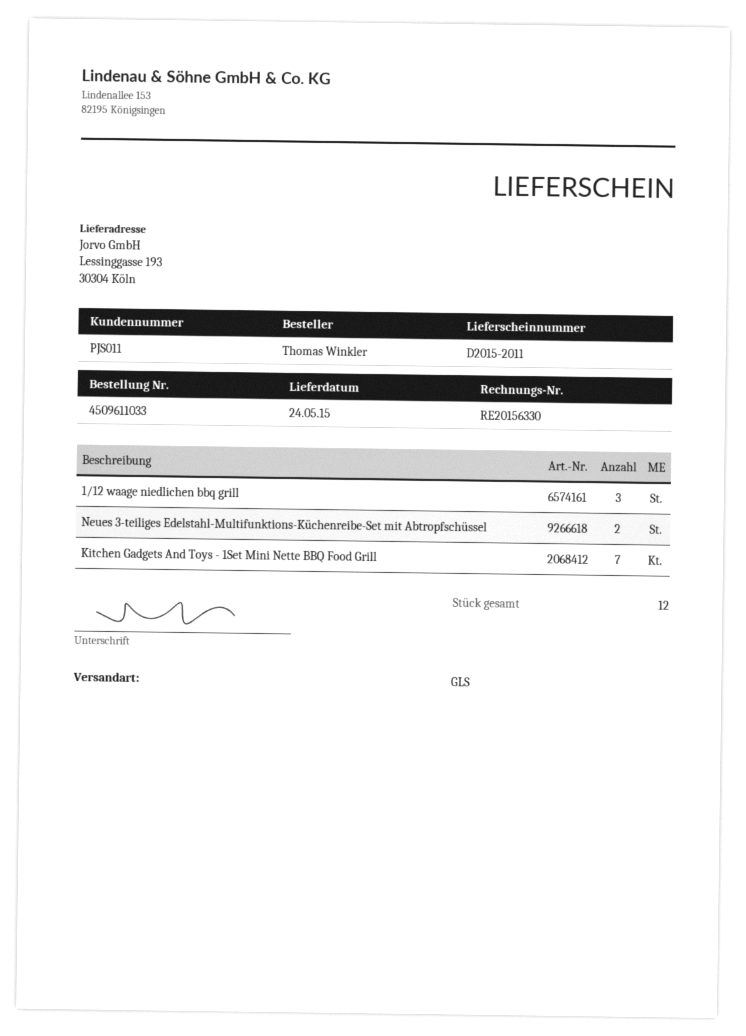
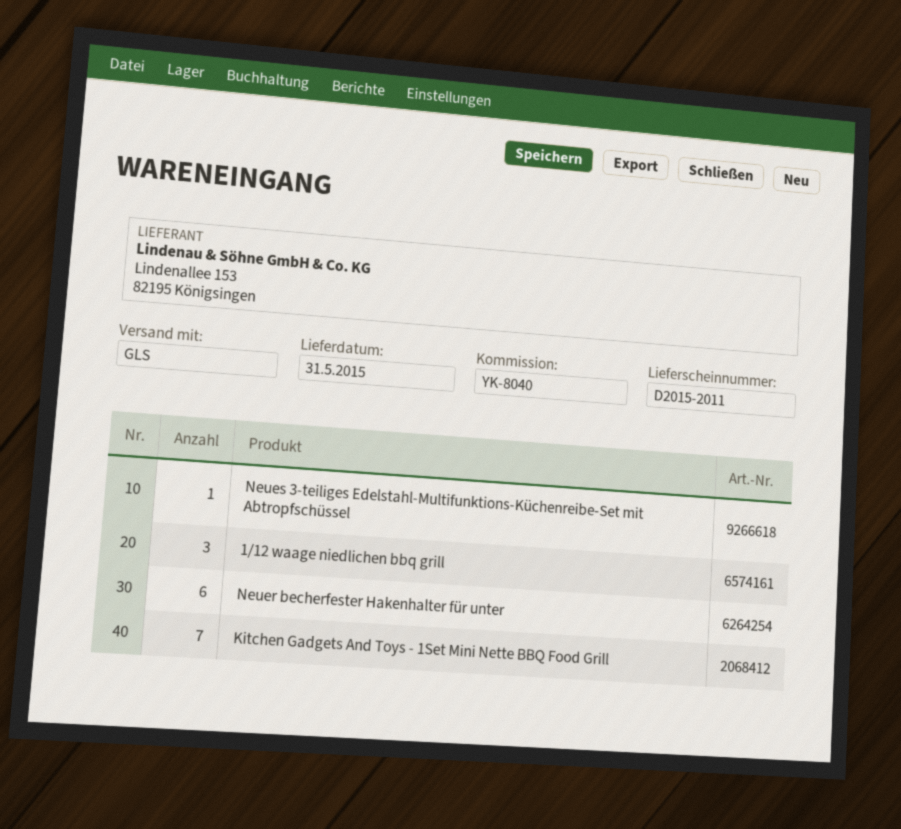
delivery date: 2015-05-24 -> 2015-05-31
Neues 3-teiliges Edelstahl-Multifunktions-Küchenreibe-Set mit Abtropfschüssel: 2 -> 1
Neuer becherfester Hakenhalter für unter: none -> 6

